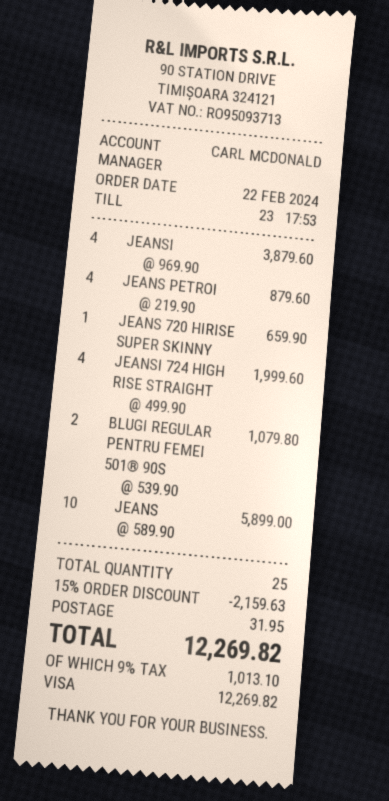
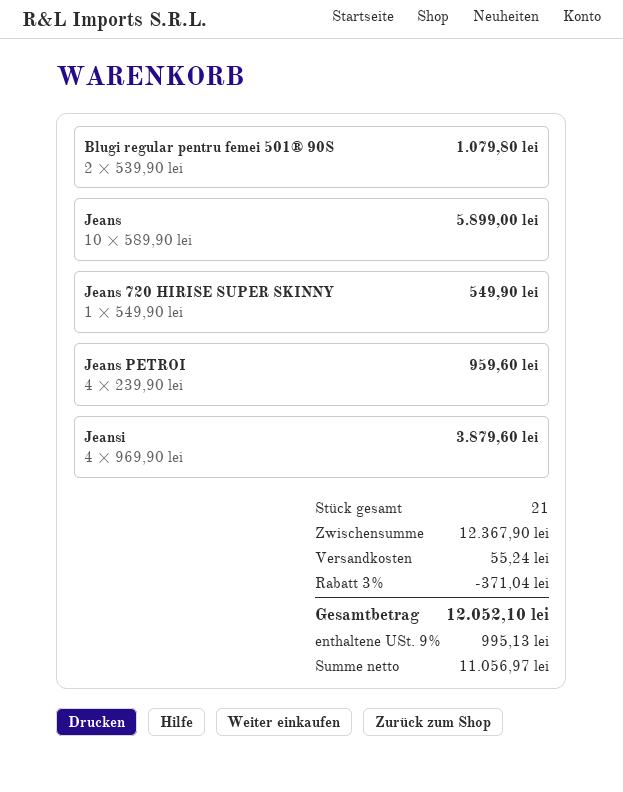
JEANS PETROI: 4 x 219.90 = 879.60 -> 4 x 239.90 = 959.60
JEANS 720 HIRISE SUPER SKINNY: 1 x 659.90 = 659.90 -> 1 x 549.90 = 549.90
JEANSI 724 HIGH RISE STRAIGHT: 4 x 499.90 = 1999.60 -> none
total quantity: 25 -> 21
discount: 15% = 2159.63 -> 3% = 371.04
shipping: 31.95 -> 55.24
tax: 9% = 1013.10 -> 9% = 995.13
total: 12269.82 -> 12052.10

